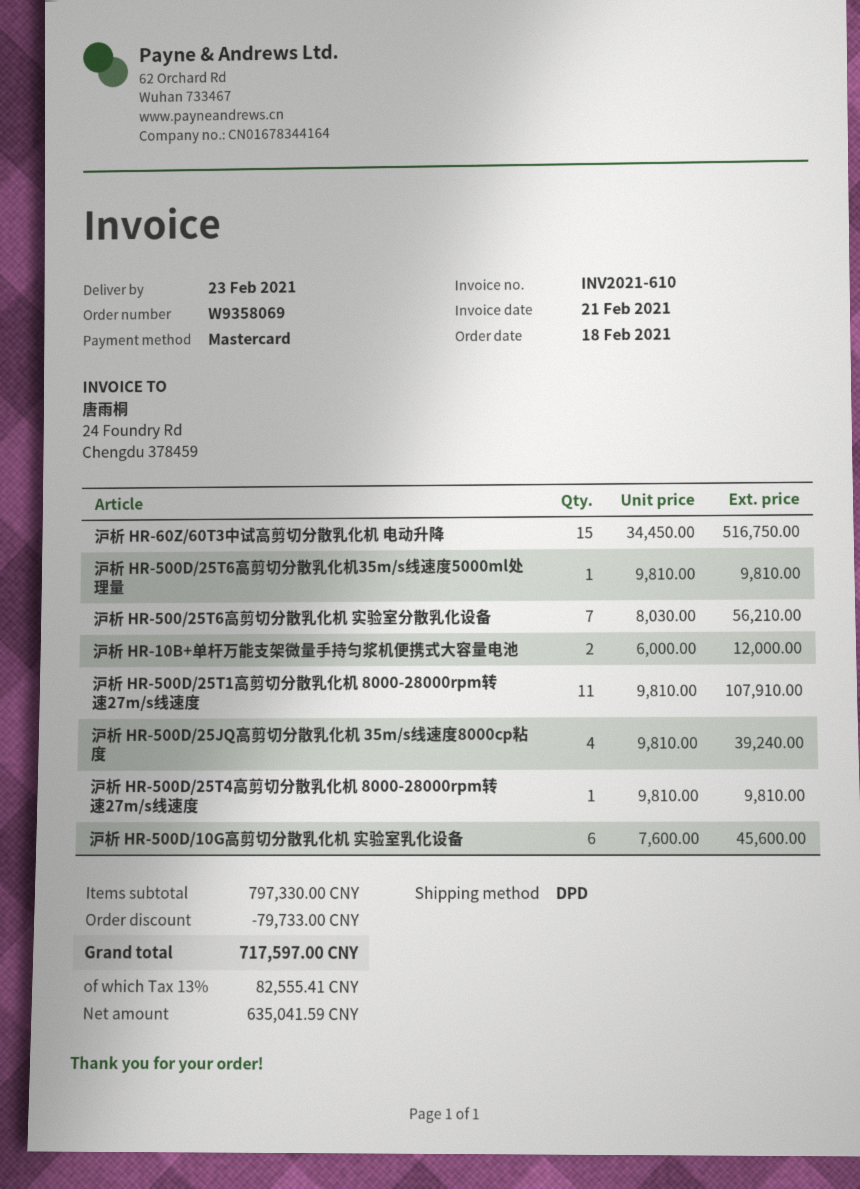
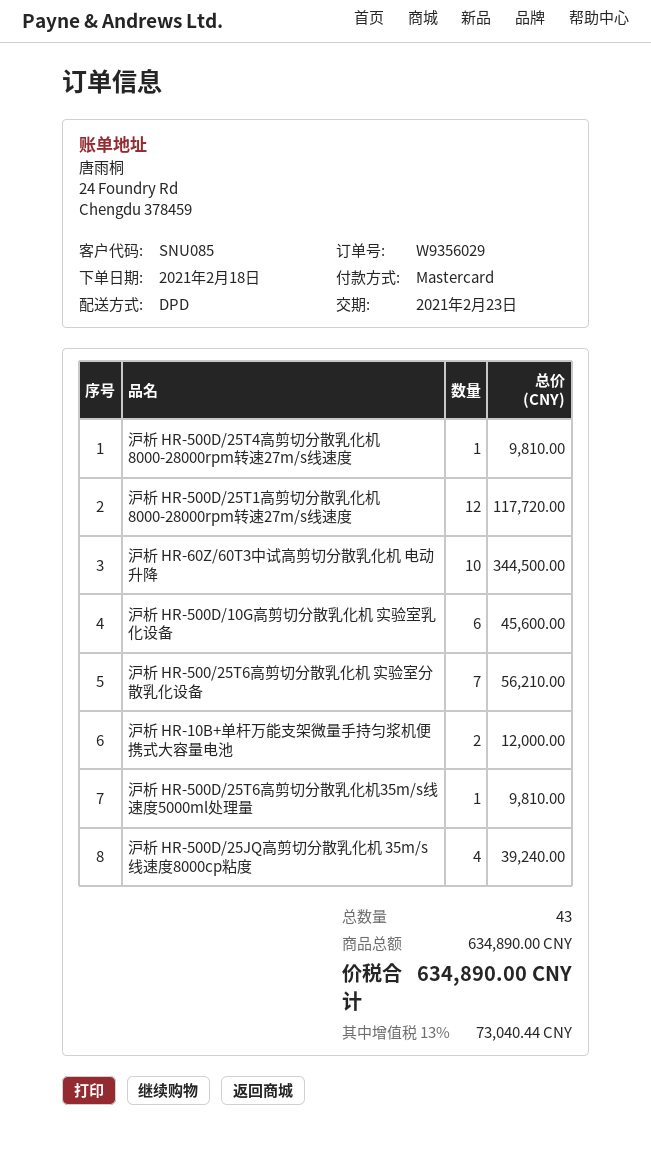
order number: W9358069 -> W9356029
沪析 HR-60Z/60T3中试高剪切分散乳化机 电动升降: 15 for 516750.00 -> 10 for 344500.00
沪析 HR-500D/25T1高剪切分散乳化机 8000-28000rpm转速27m/s线速度: 11 for 107910.00 -> 12 for 117720.00
subtotal: 797330.00 -> 634890.00
discount: 79733.00 -> none
tax: 13% = 82555.41 -> 13% = 73040.44
total: 717597.00 -> 634890.00

